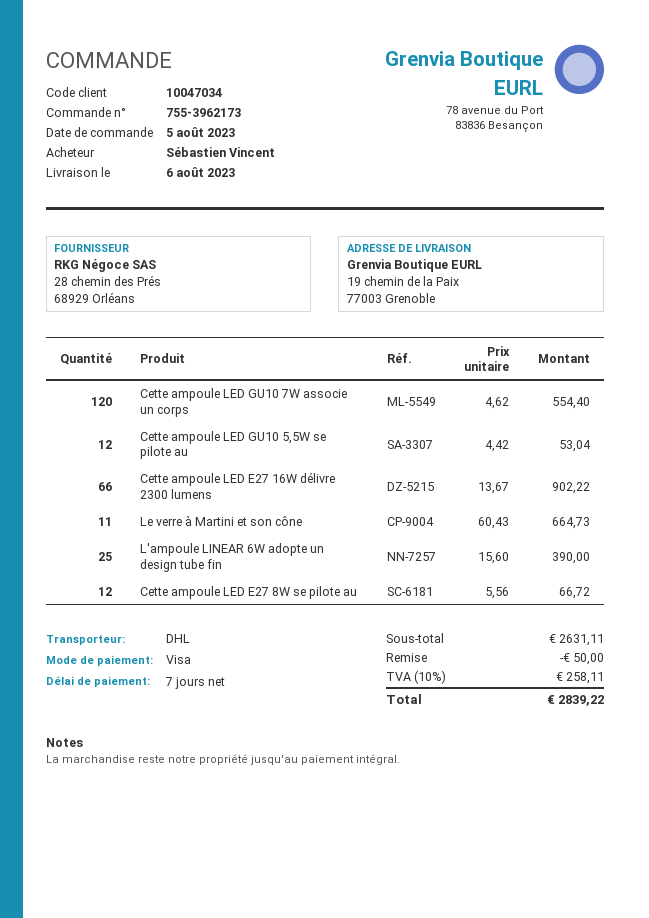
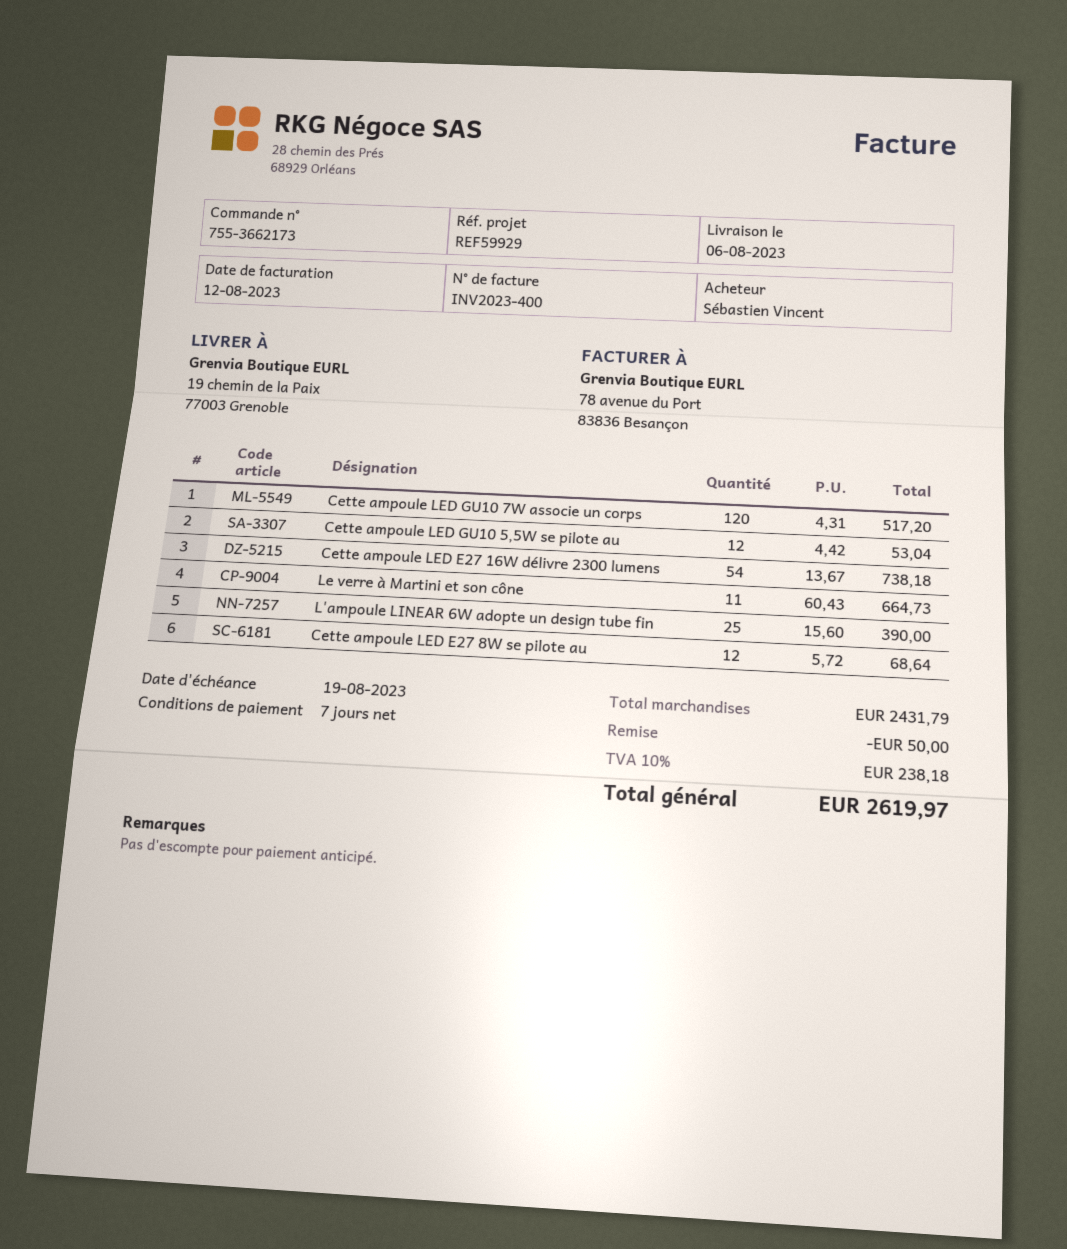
order number: 755-3962173 -> 755-3662173
Cette ampoule LED GU10 7W associe un corps: 120 x 4.62 = 554.40 -> 120 x 4.31 = 517.20
Cette ampoule LED E27 16W délivre 2300 lumens: 66 x 13.67 = 902.22 -> 54 x 13.67 = 738.18
Cette ampoule LED E27 8W se pilote au: 12 x 5.56 = 66.72 -> 12 x 5.72 = 68.64
subtotal: 2631.11 -> 2431.79
tax: 10% = 258.11 -> 10% = 238.18
total: 2839.22 -> 2619.97

